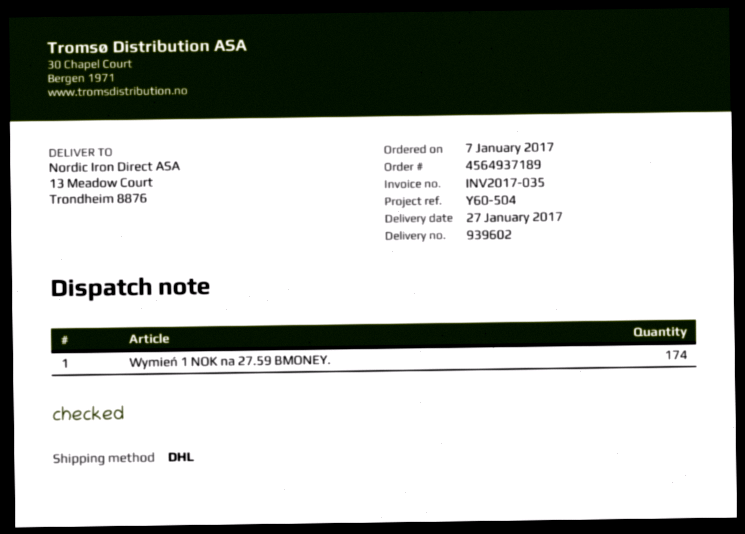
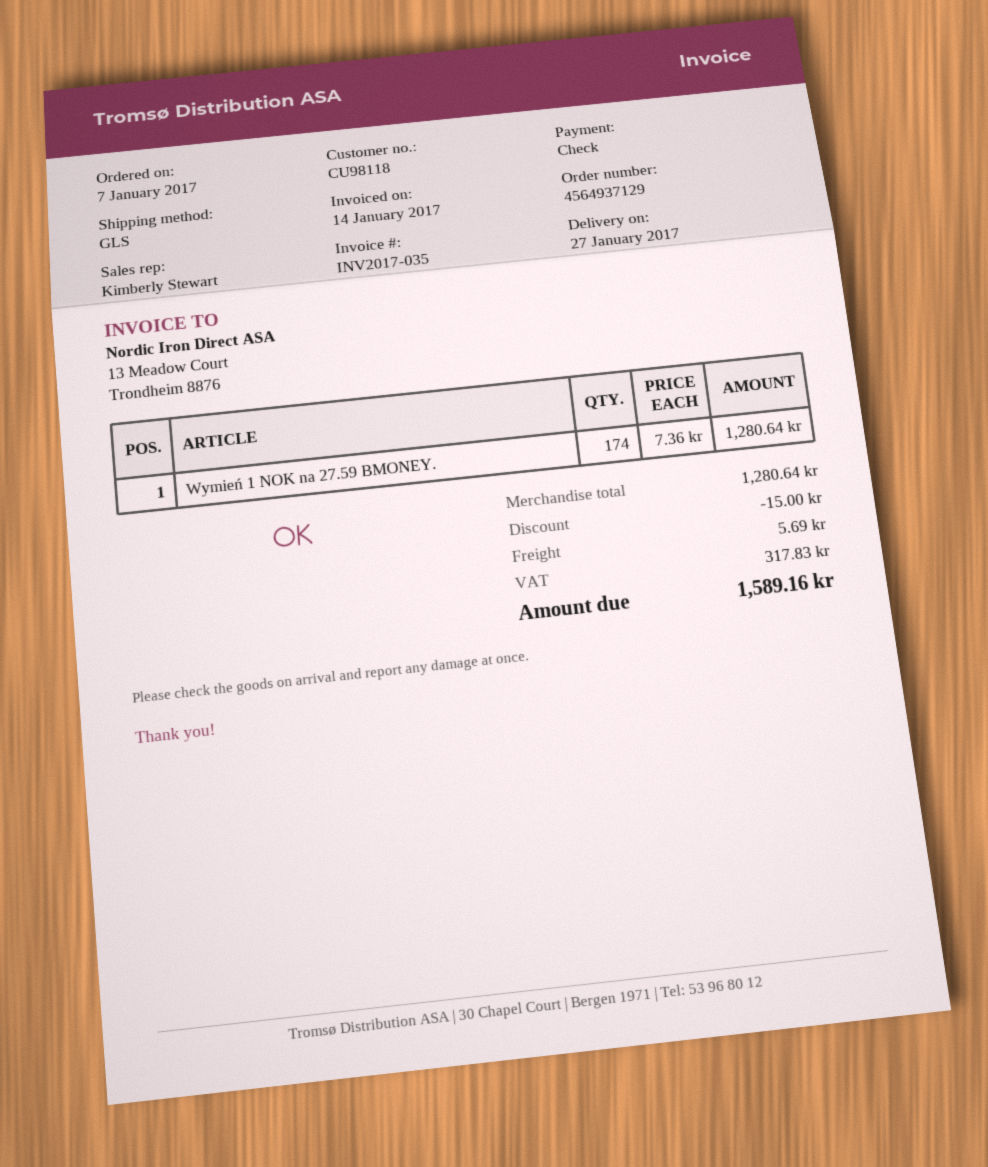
order number: 4564937189 -> 4564937129
shipping method: DHL -> GLS

